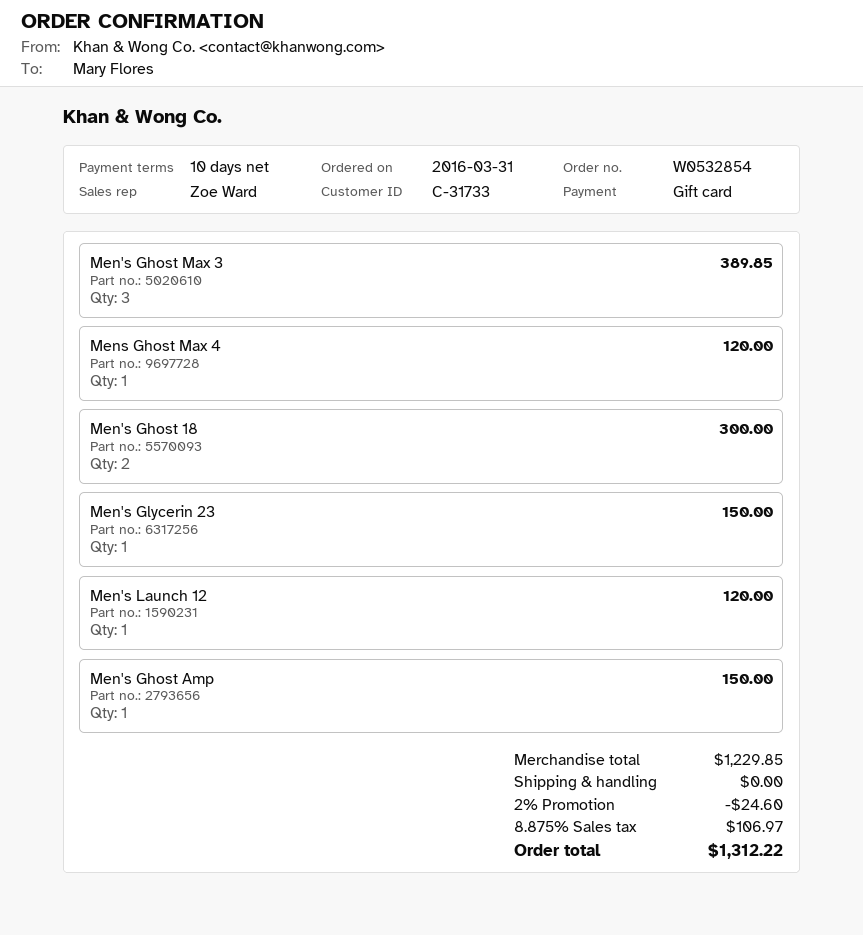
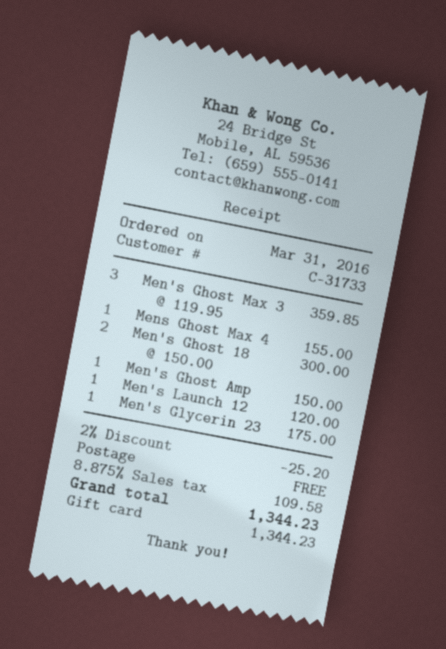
Men's Ghost Max 3: 3 for 389.85 -> 3 for 359.85
Mens Ghost Max 4: 1 for 120.00 -> 1 for 155.00
Men's Glycerin 23: 1 for 150.00 -> 1 for 175.00
discount: 2% = 24.60 -> 2% = 25.20
tax: 8.875% = 106.97 -> 8.875% = 109.58
total: 1312.22 -> 1344.23

